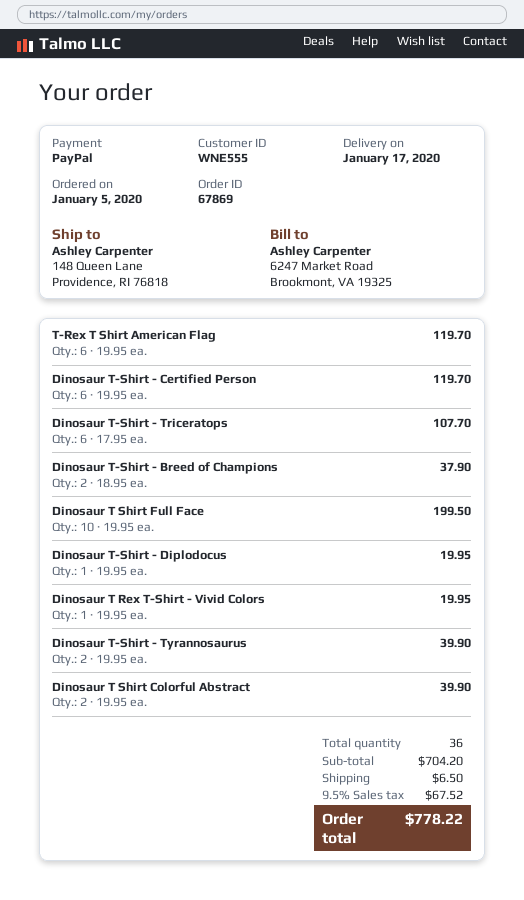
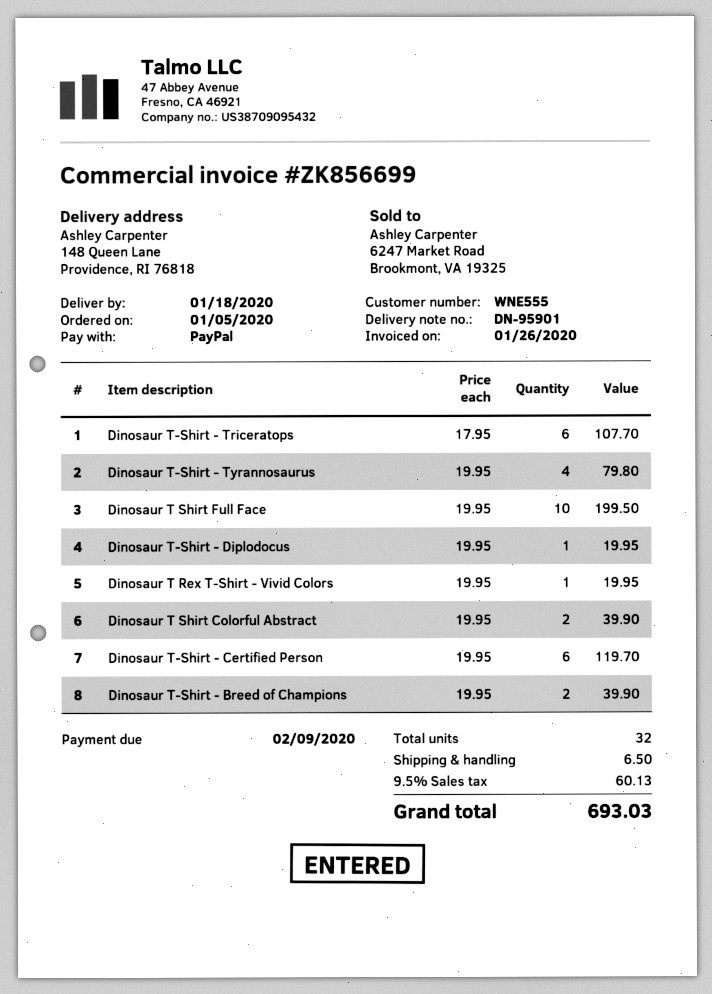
delivery date: 2020-01-17 -> 2020-01-18
T-Rex T Shirt American Flag: 6 x 19.95 = 119.70 -> none
Dinosaur T-Shirt - Breed of Champions: 2 x 18.95 = 37.90 -> 2 x 19.95 = 39.90
Dinosaur T-Shirt - Tyrannosaurus: 2 x 19.95 = 39.90 -> 4 x 19.95 = 79.80
total quantity: 36 -> 32
tax: 9.5% = 67.52 -> 9.5% = 60.13
total: 778.22 -> 693.03

